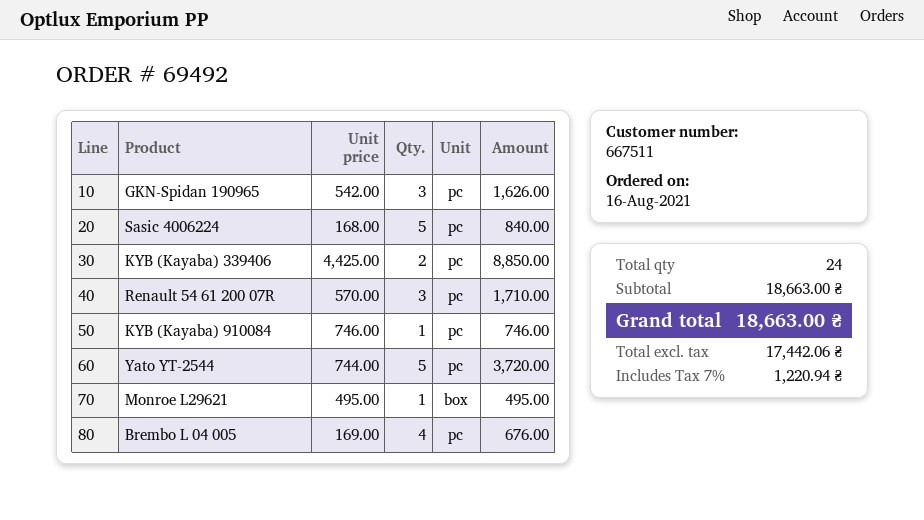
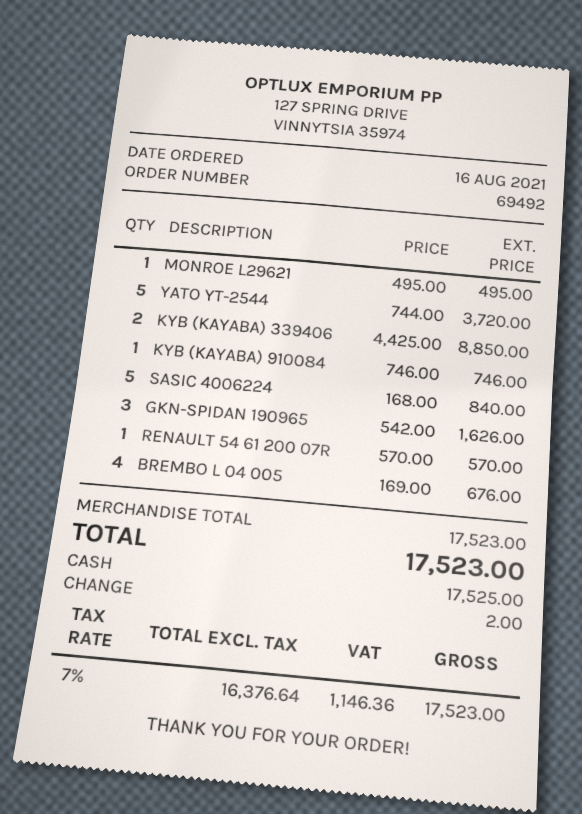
Renault 54 61 200 07R: 3 x 570.00 = 1710.00 -> 1 x 570.00 = 570.00
subtotal: 18663.00 -> 17523.00
net: 17442.06 -> 16376.64
tax: 7% = 1220.94 -> 7% = 1146.36
total: 18663.00 -> 17523.00

